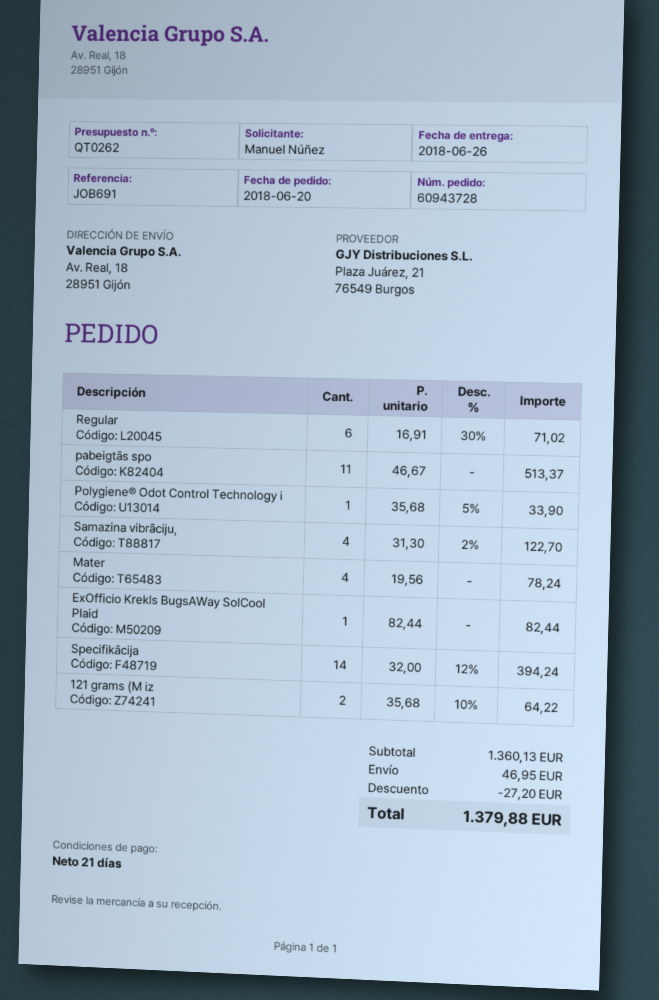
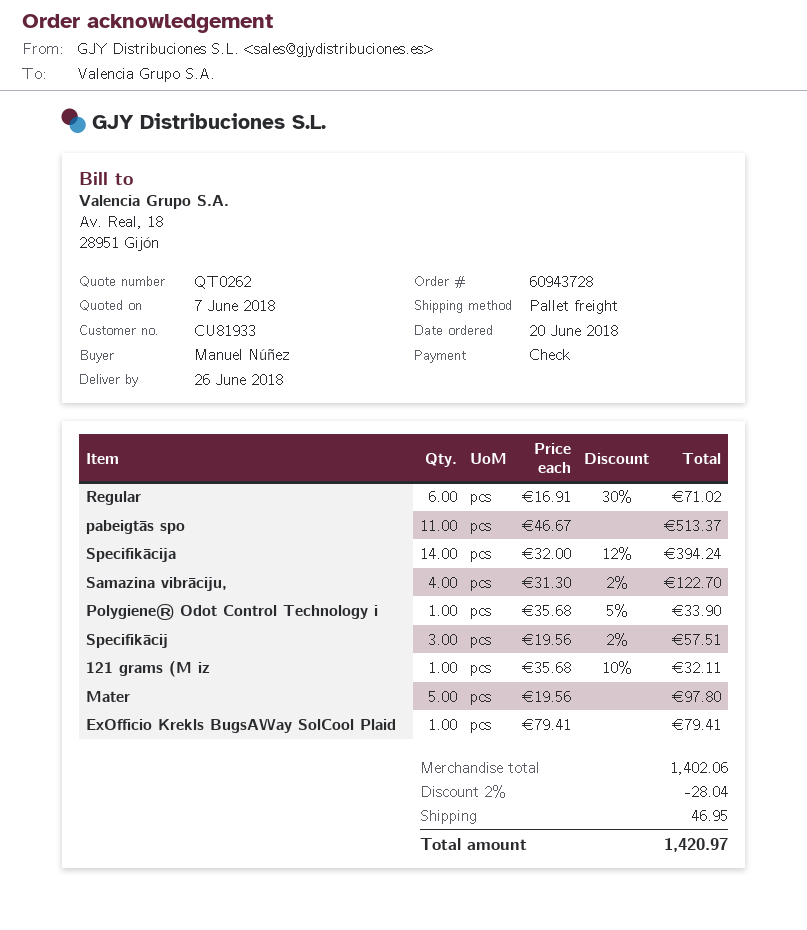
Mater: 4 x 19.56 = 78.24 -> 5 x 19.56 = 97.80
ExOfficio Krekls BugsAWay SolCool Plaid: 1 x 82.44 = 82.44 -> 1 x 79.41 = 79.41
121 grams (M iz: 2 x 35.68 - 10% = 64.22 -> 1 x 35.68 - 10% = 32.11
Specifikācij: none -> 3 x 19.56 - 2% = 57.51
subtotal: 1360.13 -> 1402.06
discount: 27.20 -> 28.04
total: 1379.88 -> 1420.97

